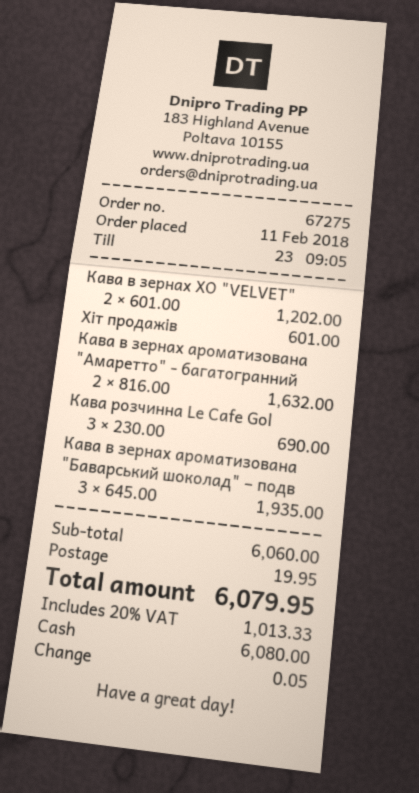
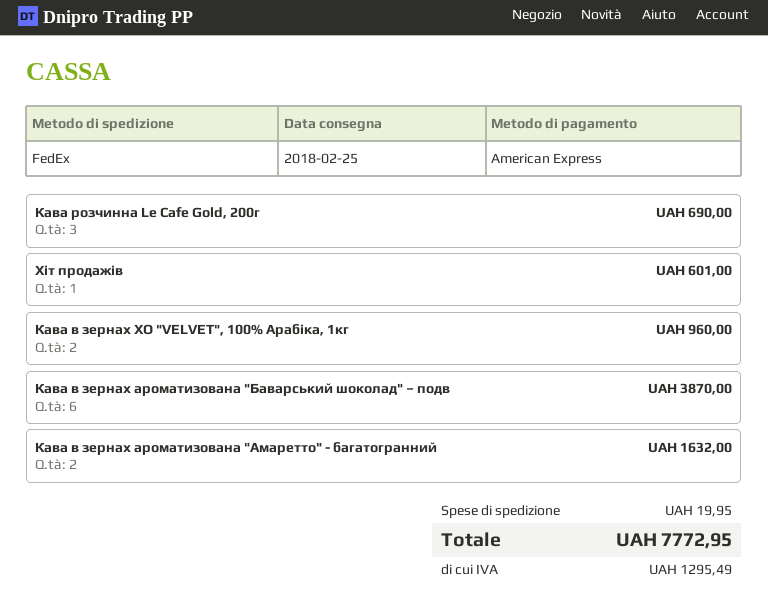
payment method: cash -> American Express
Кава в зернах ХО "VELVET": 2 for 1202.00 -> 2 for 960.00
Кава в зернах ароматизована "Баварський шоколад" – подв: 3 for 1935.00 -> 6 for 3870.00
tax: 1013.33 -> 1295.49
total: 6079.95 -> 7772.95

